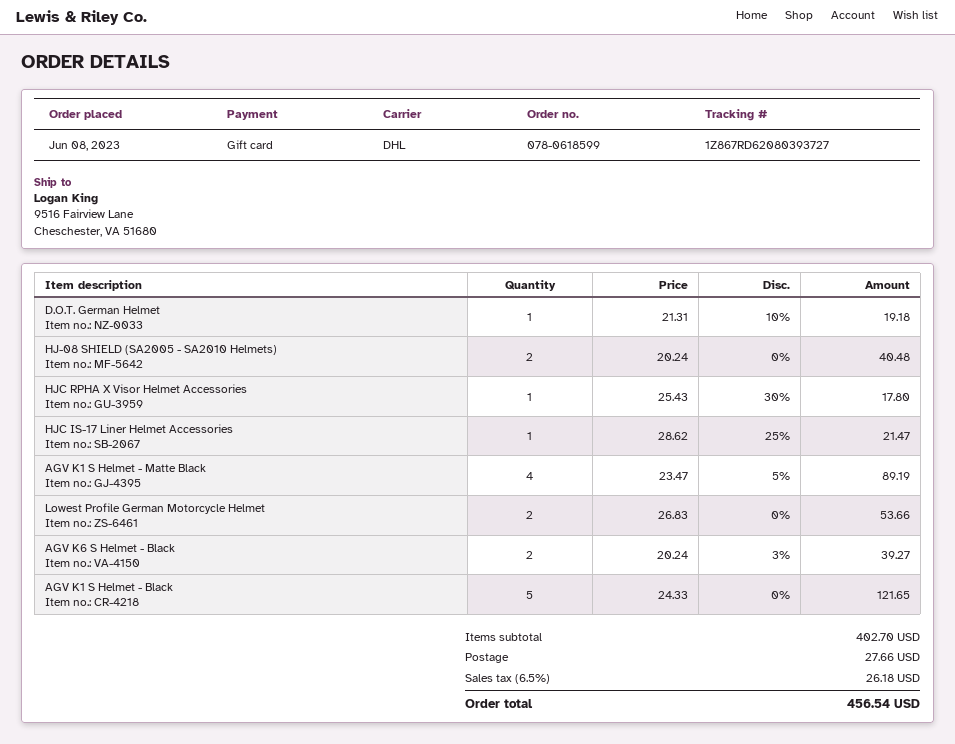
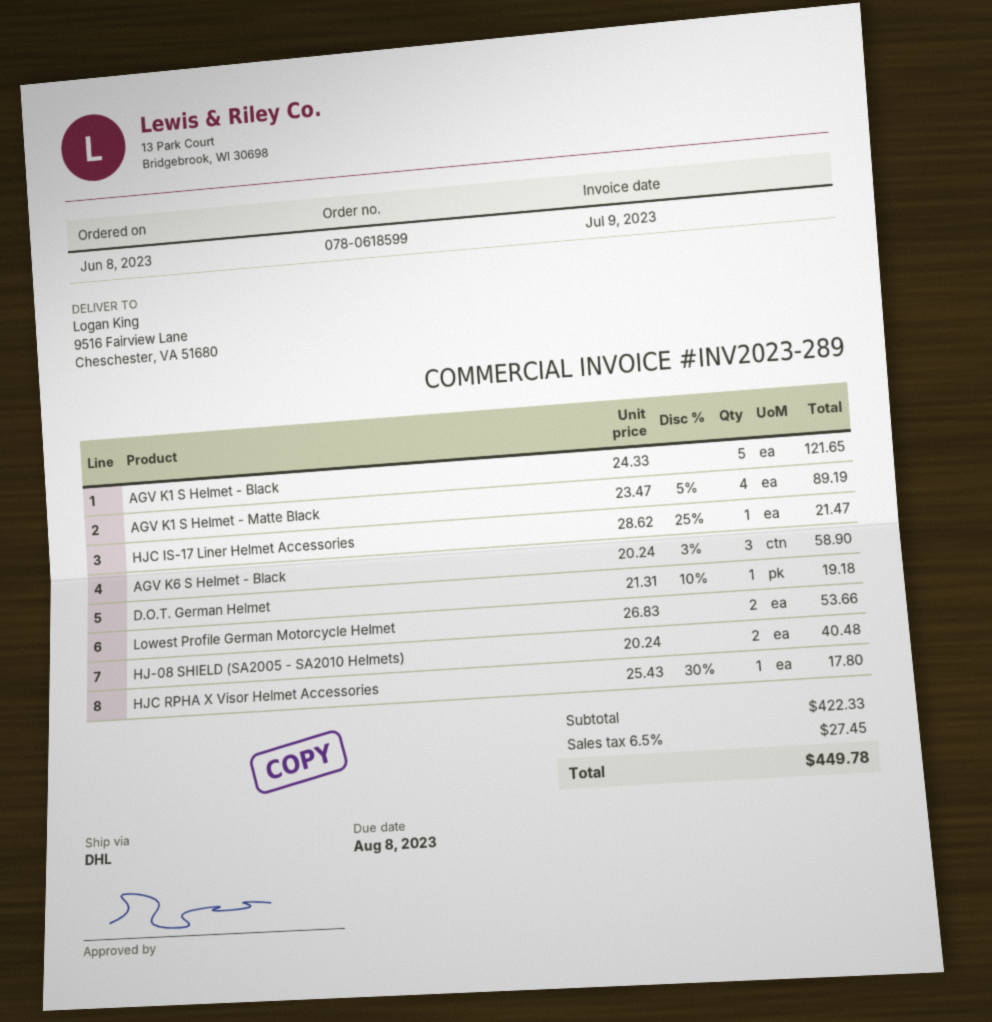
AGV K6 S Helmet - Black: 2 x 20.24 - 3% = 39.27 -> 3 x 20.24 - 3% = 58.90
subtotal: 402.70 -> 422.33
shipping: 27.66 -> none
tax: 6.5% = 26.18 -> 6.5% = 27.45
total: 456.54 -> 449.78

